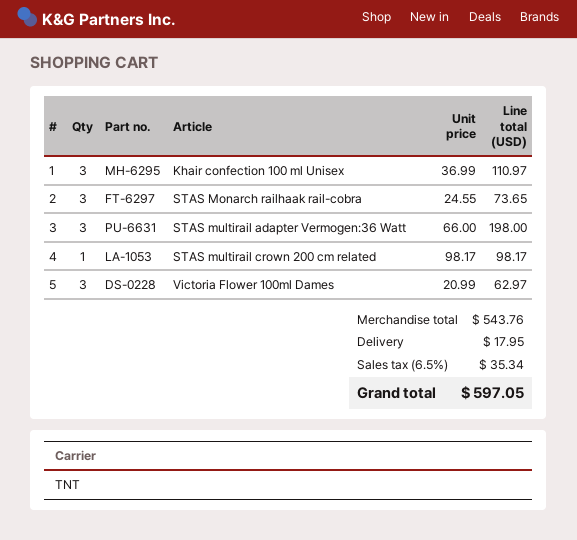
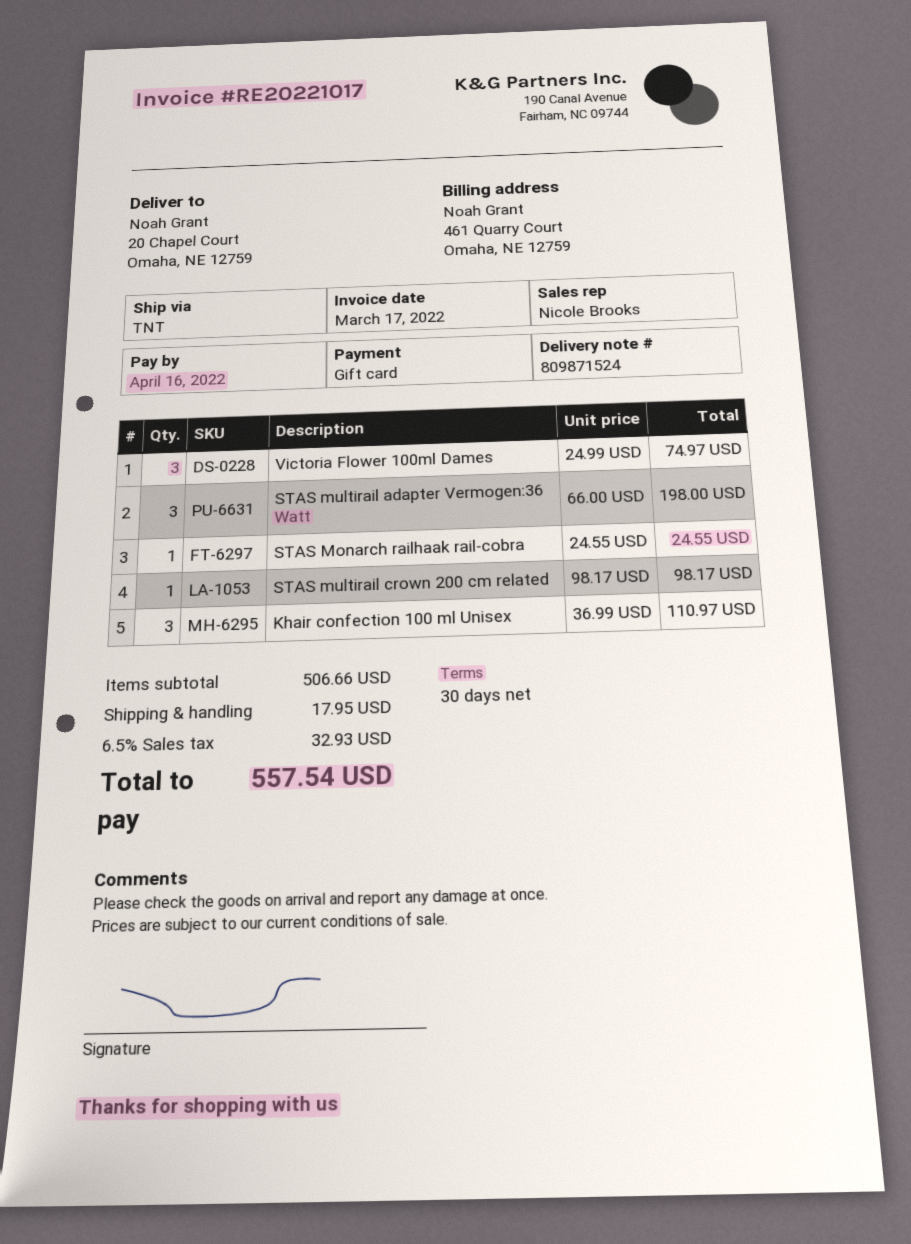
STAS Monarch railhaak rail-cobra: 3 x 24.55 = 73.65 -> 1 x 24.55 = 24.55
Victoria Flower 100ml Dames: 3 x 20.99 = 62.97 -> 3 x 24.99 = 74.97
subtotal: 543.76 -> 506.66
tax: 6.5% = 35.34 -> 6.5% = 32.93
total: 597.05 -> 557.54

